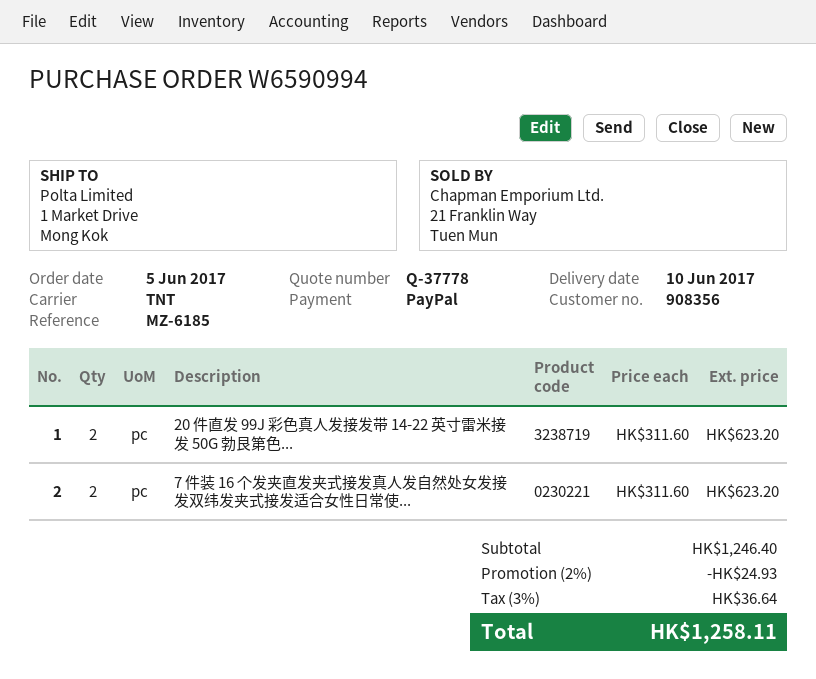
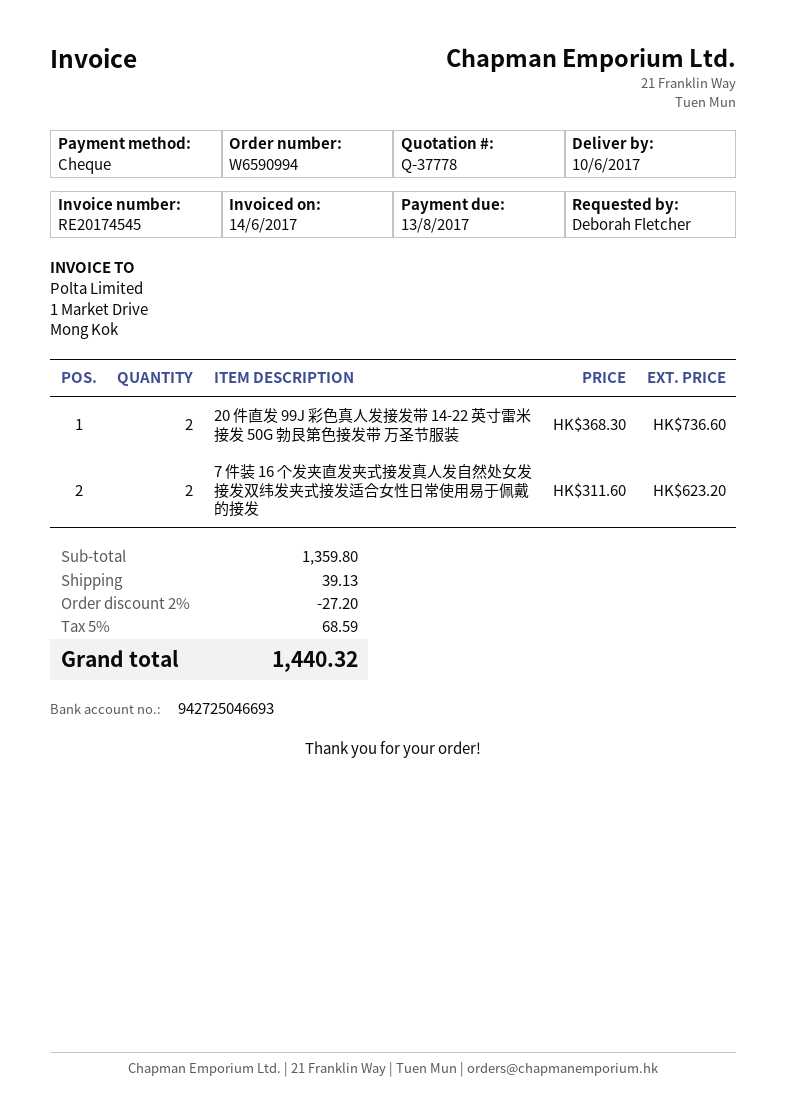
payment method: PayPal -> cheque
20 件直发 99J 彩色真人发接发带 14-22 英寸雷米接发 50G 勃艮第色...: 2 x 311.60 = 623.20 -> 2 x 368.30 = 736.60
subtotal: 1246.40 -> 1359.80
discount: 2% = 24.93 -> 2% = 27.20
shipping: none -> 39.13
tax: 3% = 36.64 -> 5% = 68.59
total: 1258.11 -> 1440.32

